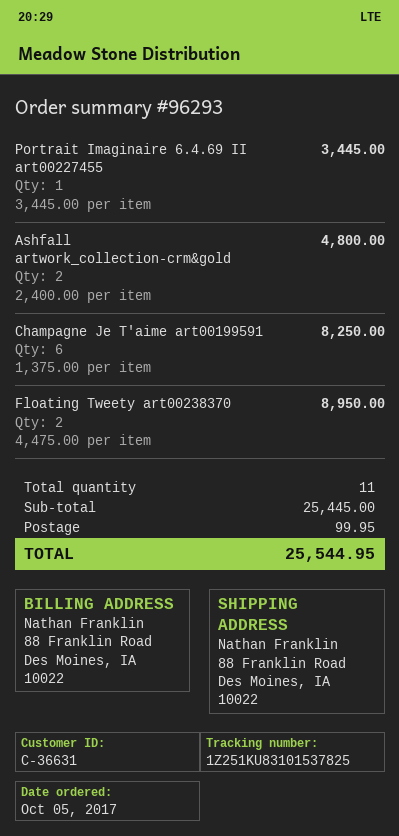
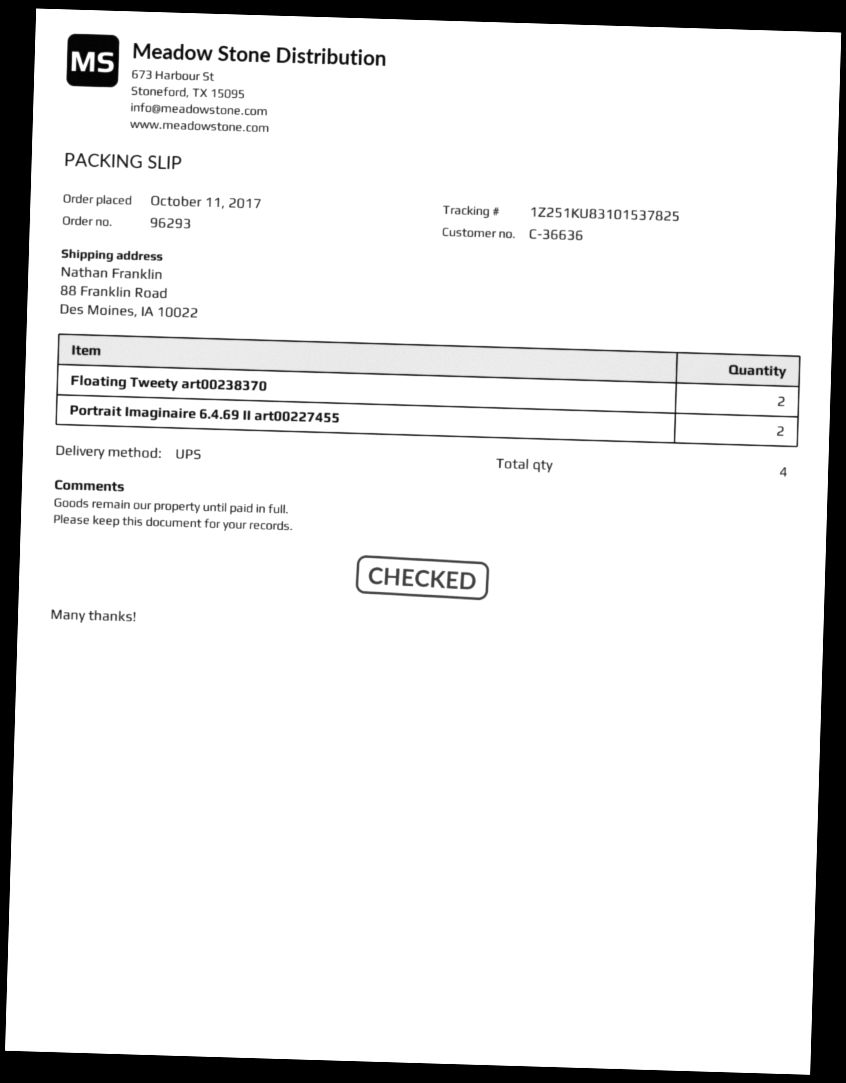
order date: 2017-10-05 -> 2017-10-11
customer number: C-36631 -> C-36636
Portrait Imaginaire 6.4.69 II art00227455: 1 -> 2
Ashfall artwork_collection-crm&gold: 2 -> none
Champagne Je T'aime art00199591: 6 -> none
total quantity: 11 -> 4

